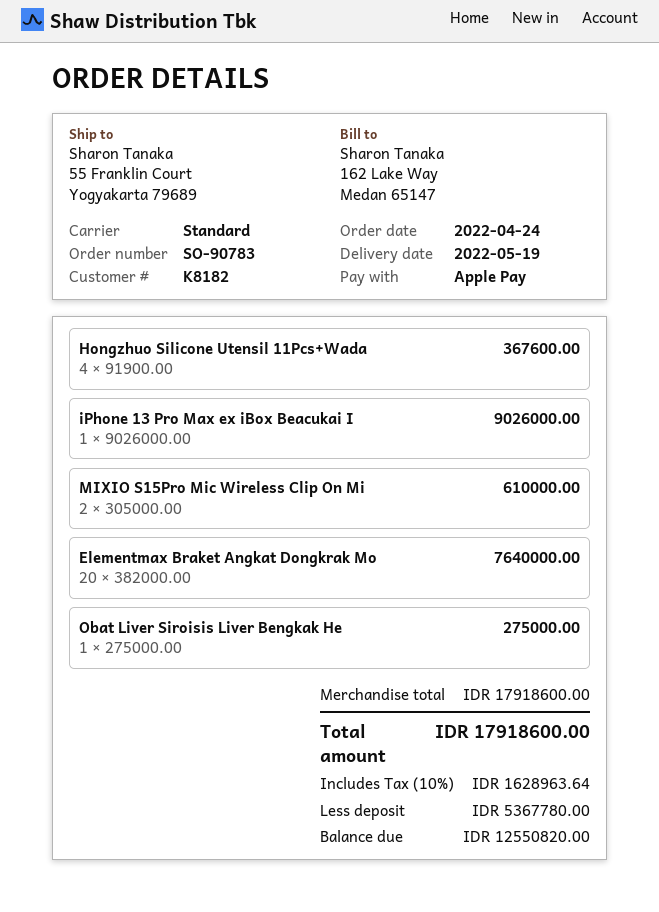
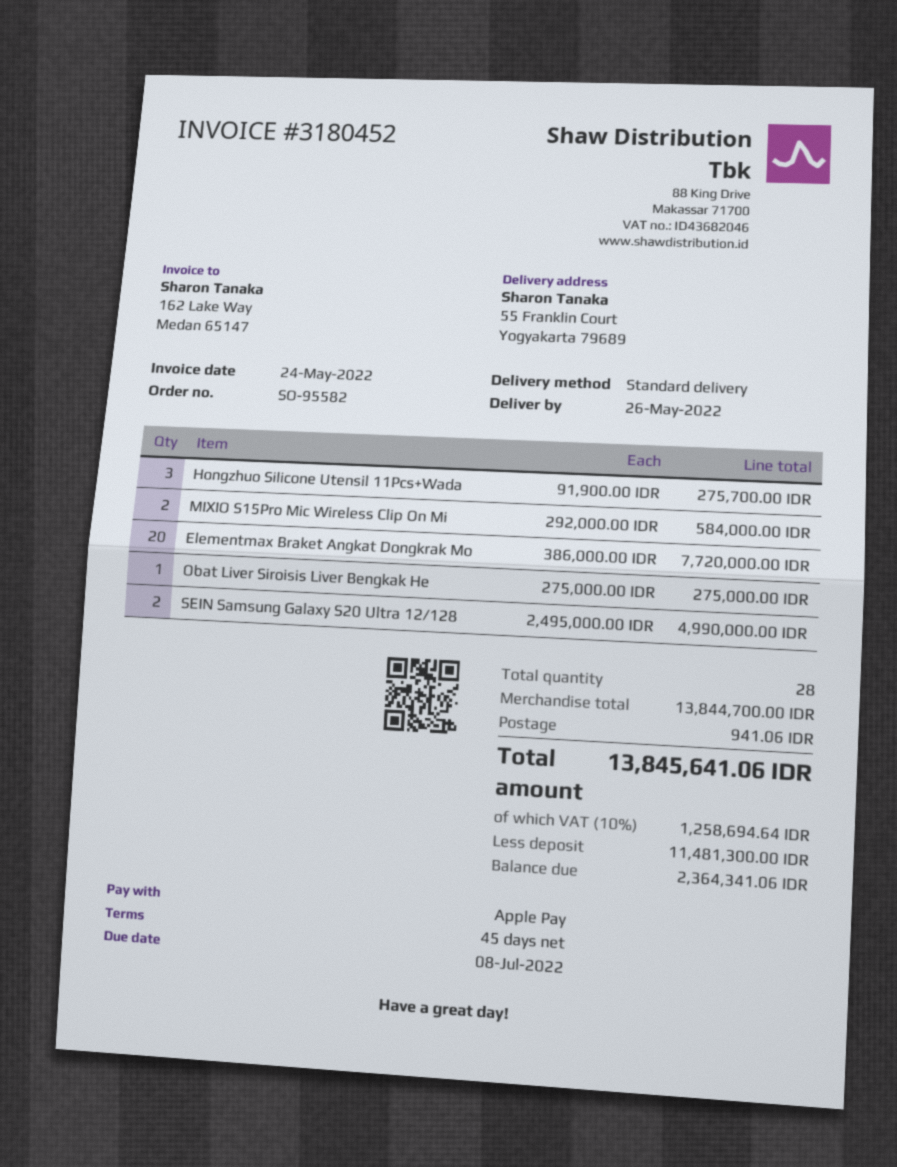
order number: SO-90783 -> SO-95582
delivery date: 2022-05-19 -> 2022-05-26
Hongzhuo Silicone Utensil 11Pcs+Wada: 4 x 91900.00 = 367600.00 -> 3 x 91900.00 = 275700.00
iPhone 13 Pro Max ex iBox Beacukai I: 1 x 9026000.00 = 9026000.00 -> none
MIXIO S15Pro Mic Wireless Clip On Mi: 2 x 305000.00 = 610000.00 -> 2 x 292000.00 = 584000.00
Elementmax Braket Angkat Dongkrak Mo: 20 x 382000.00 = 7640000.00 -> 20 x 386000.00 = 7720000.00
SEIN Samsung Galaxy S20 Ultra 12/128: none -> 2 x 2495000.00 = 4990000.00
subtotal: 17918600.00 -> 13844700.00
shipping: none -> 941.06
tax: 10% = 1628963.64 -> 10% = 1258694.64
total: 17918600.00 -> 13845641.06
deposit: 5367780.00 -> 11481300.00
balance: 12550820.00 -> 2364341.06

